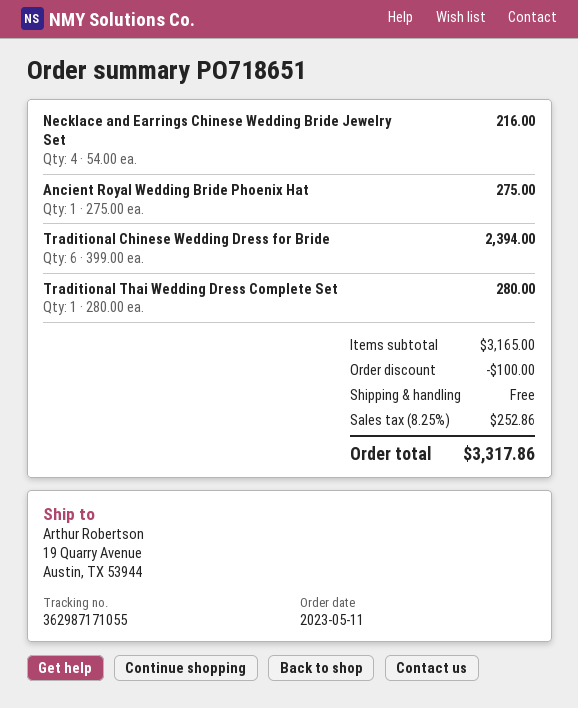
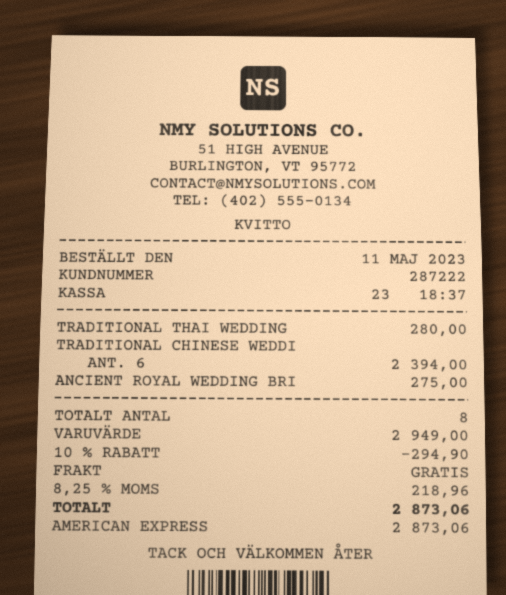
Necklace and Earrings Chinese Wedding Bride Jewelry Set: 4 for 216.00 -> none
subtotal: 3165.00 -> 2949.00
discount: 100.00 -> 294.90
tax: 8.25% = 252.86 -> 8.25% = 218.96
total: 3317.86 -> 2873.06

